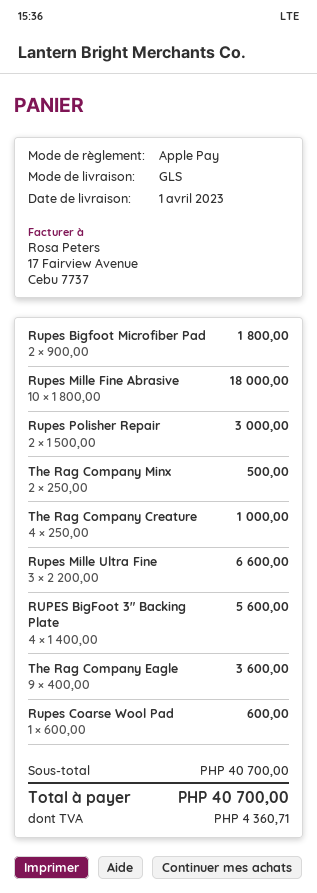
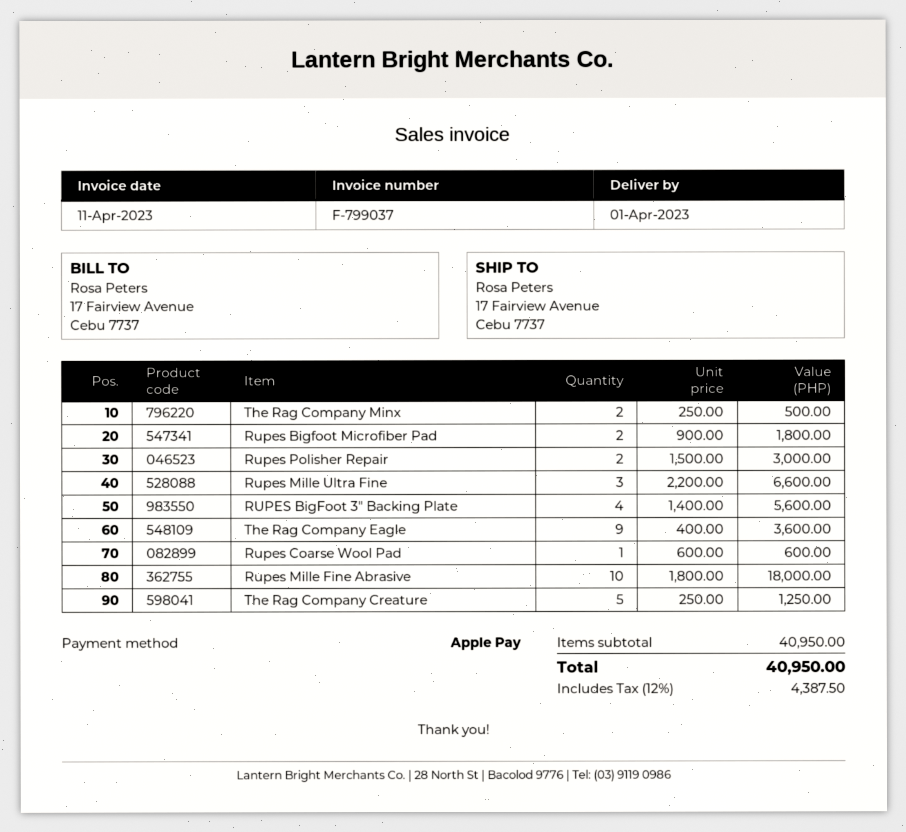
The Rag Company Creature: 4 x 250.00 = 1000.00 -> 5 x 250.00 = 1250.00
subtotal: 40700.00 -> 40950.00
tax: 4360.71 -> 4387.50
total: 40700.00 -> 40950.00

